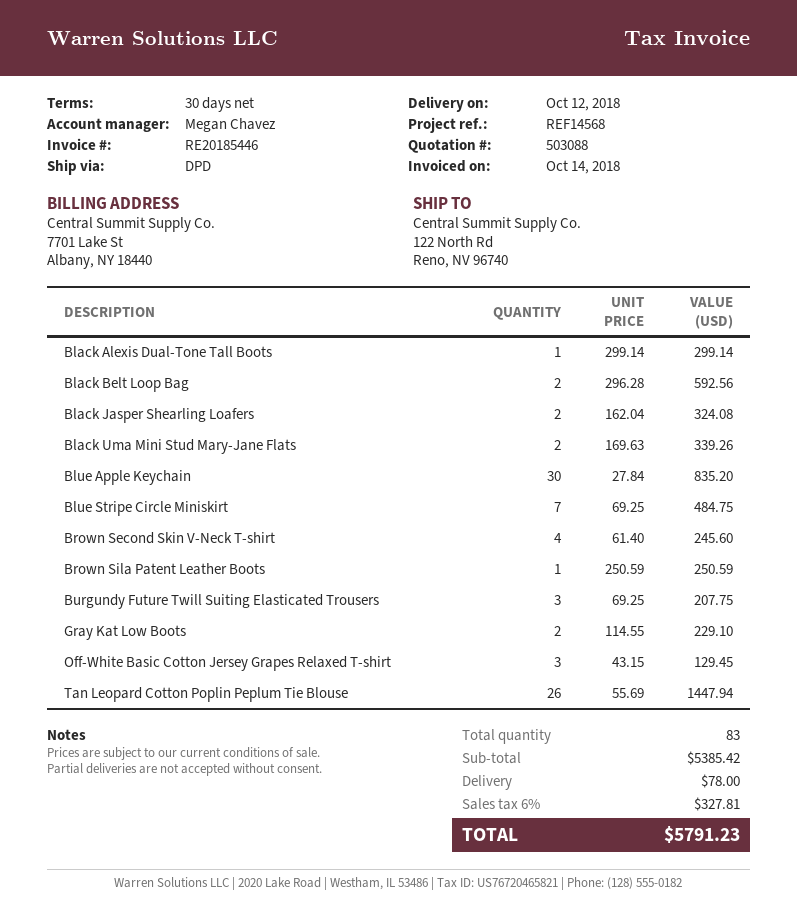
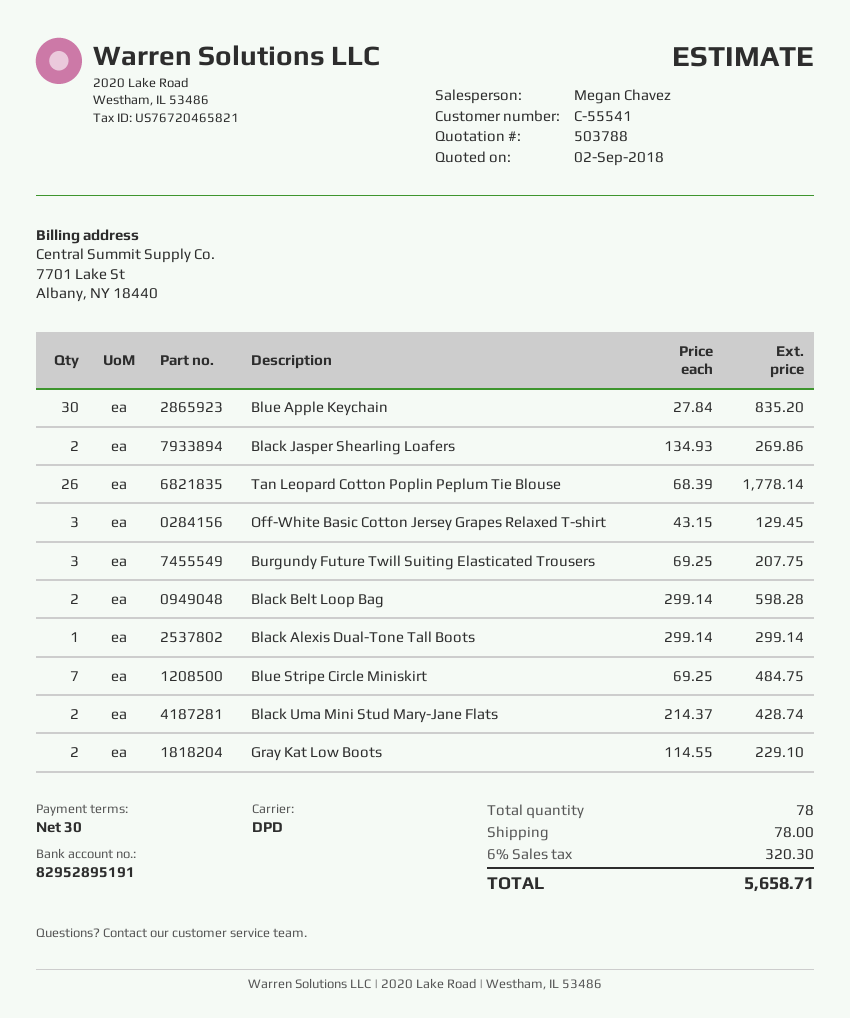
quote number: 503088 -> 503788
Black Belt Loop Bag: 2 x 296.28 = 592.56 -> 2 x 299.14 = 598.28
Black Jasper Shearling Loafers: 2 x 162.04 = 324.08 -> 2 x 134.93 = 269.86
Black Uma Mini Stud Mary-Jane Flats: 2 x 169.63 = 339.26 -> 2 x 214.37 = 428.74
Brown Second Skin V-Neck T-shirt: 4 x 61.40 = 245.60 -> none
Brown Sila Patent Leather Boots: 1 x 250.59 = 250.59 -> none
Tan Leopard Cotton Poplin Peplum Tie Blouse: 26 x 55.69 = 1447.94 -> 26 x 68.39 = 1778.14
total quantity: 83 -> 78
tax: 6% = 327.81 -> 6% = 320.30
total: 5791.23 -> 5658.71

